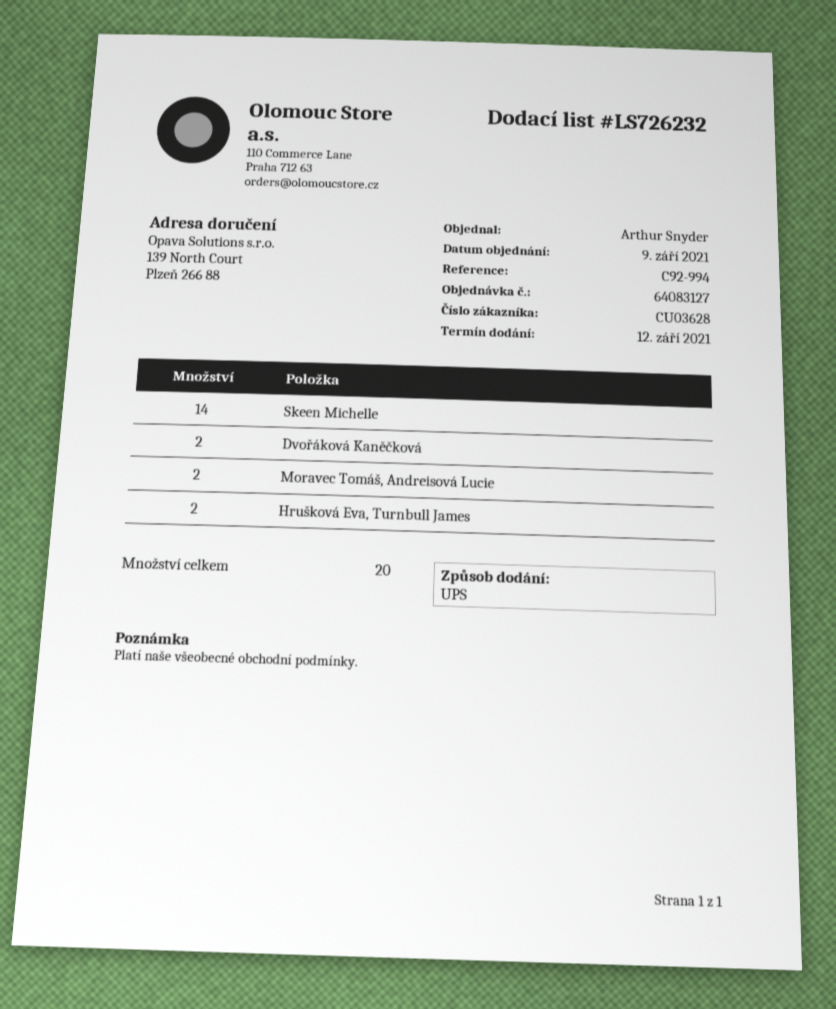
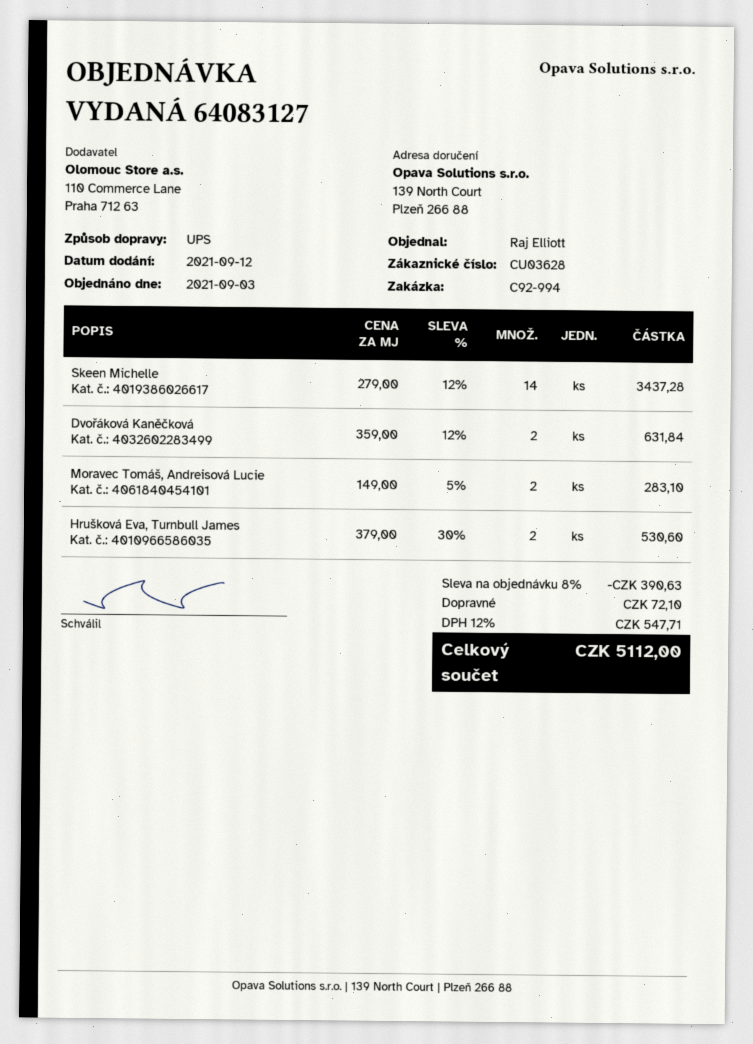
order date: 2021-09-09 -> 2021-09-03
ordered by: Arthur Snyder -> Raj Elliott

